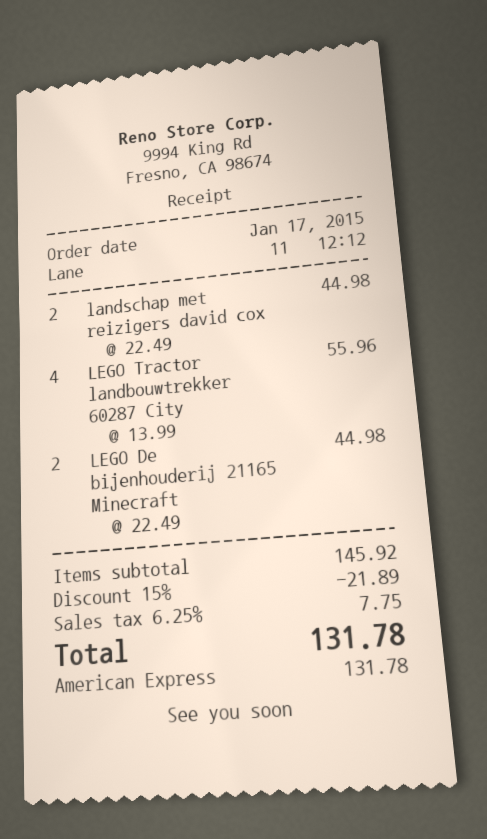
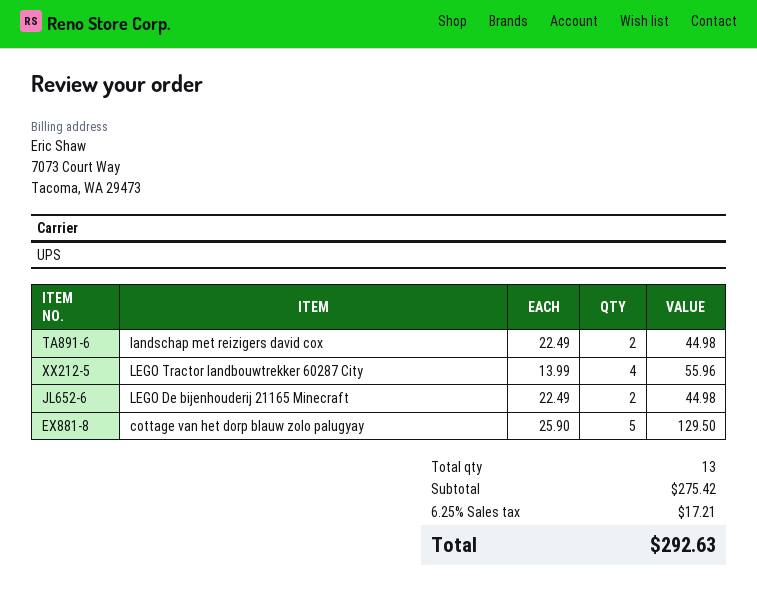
cottage van het dorp blauw zolo palugyay: none -> 5 x 25.90 = 129.50
subtotal: 145.92 -> 275.42
discount: 15% = 21.89 -> none
tax: 6.25% = 7.75 -> 6.25% = 17.21
total: 131.78 -> 292.63

